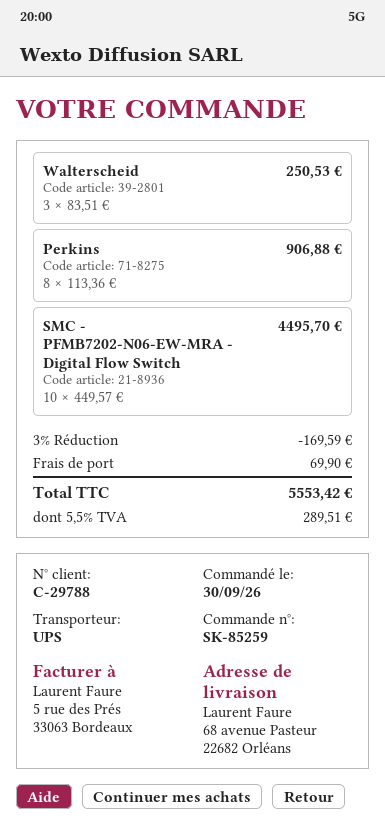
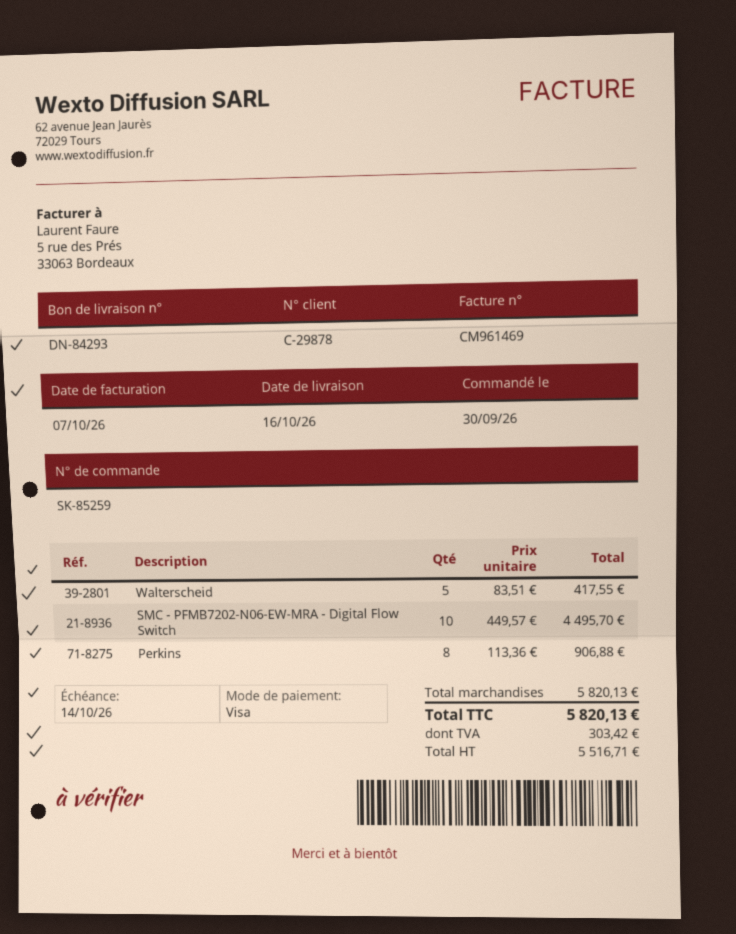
customer number: C-29788 -> C-29878
Walterscheid: 3 x 83.51 = 250.53 -> 5 x 83.51 = 417.55
discount: 3% = 169.59 -> none
shipping: 69.90 -> none
tax: 289.51 -> 303.42
total: 5553.42 -> 5820.13

